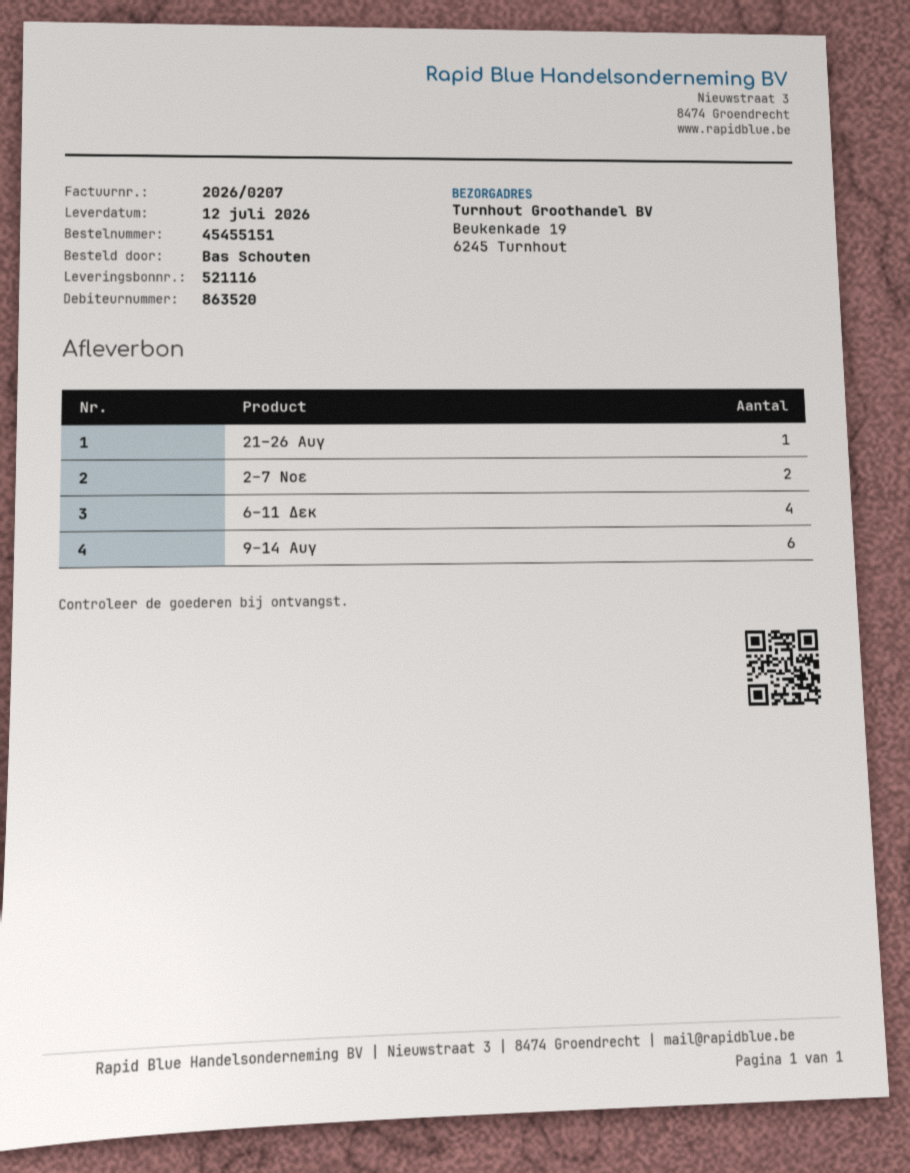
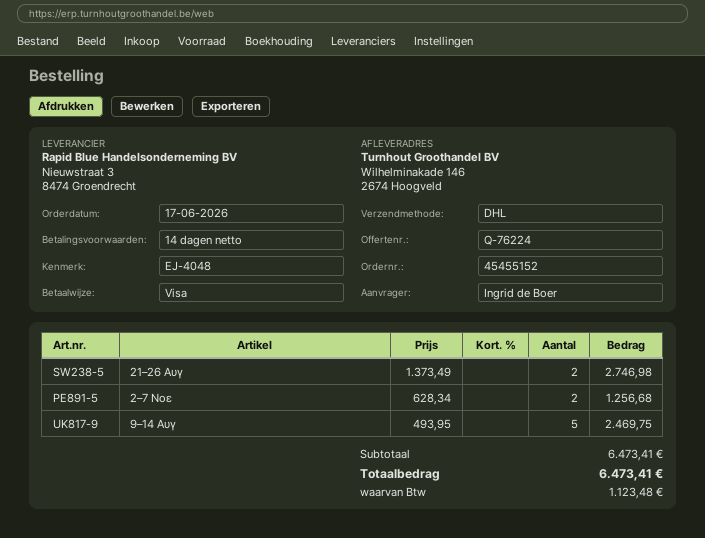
order number: 45455151 -> 45455152
ordered by: Bas Schouten -> Ingrid de Boer
ship to: Beukenkade 19, 6245 Turnhout -> Wilhelminakade 146, 2674 Hoogveld
21–26 Αυγ: 1 -> 2
6–11 Δεκ: 4 -> none
9–14 Αυγ: 6 -> 5

